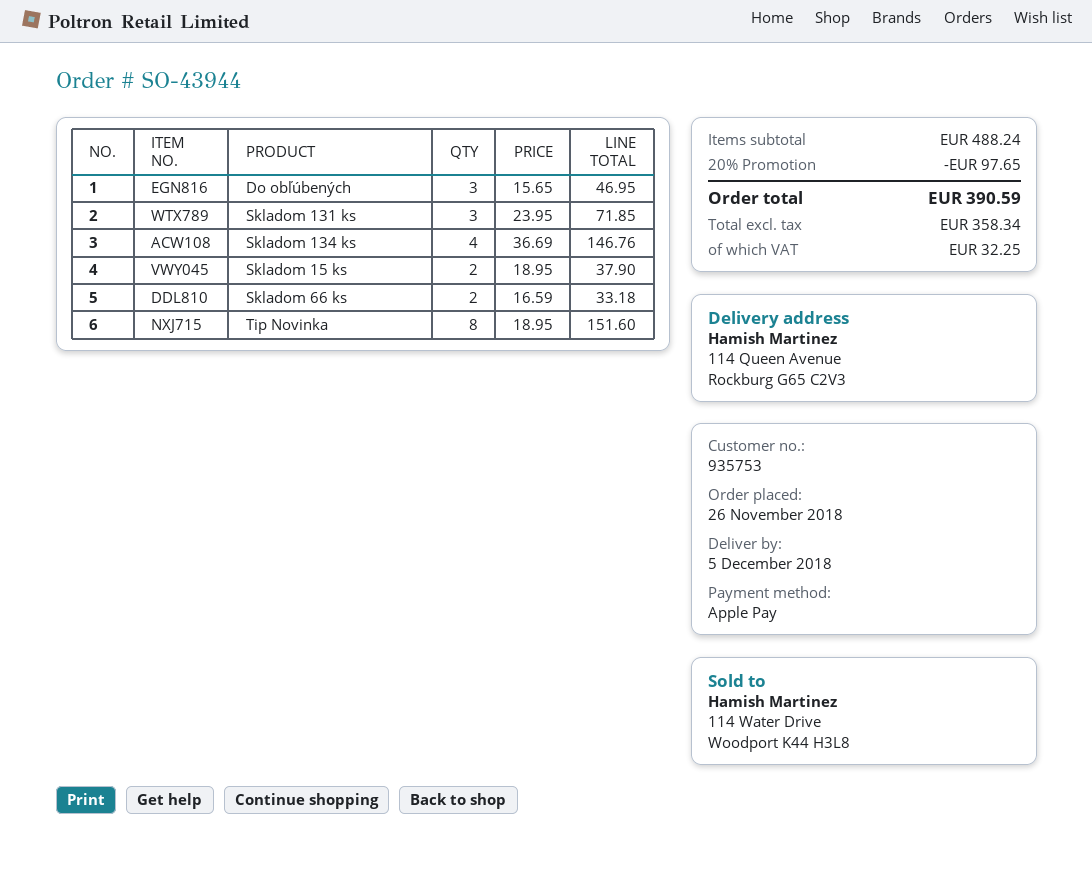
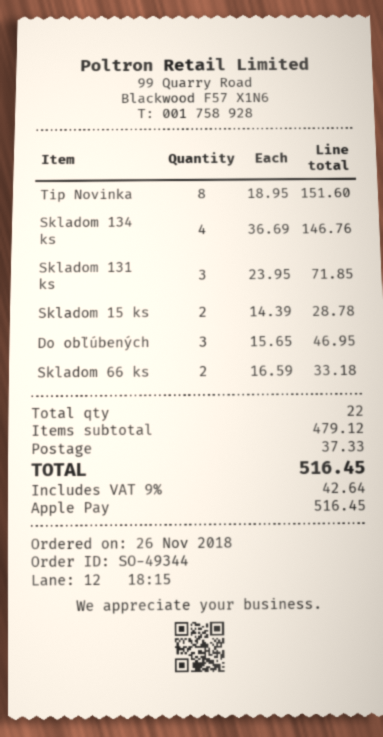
order number: SO-43944 -> SO-49344
Skladom 15 ks: 2 x 18.95 = 37.90 -> 2 x 14.39 = 28.78
subtotal: 488.24 -> 479.12
discount: 20% = 97.65 -> none
shipping: none -> 37.33
tax: 32.25 -> 42.64
total: 390.59 -> 516.45

